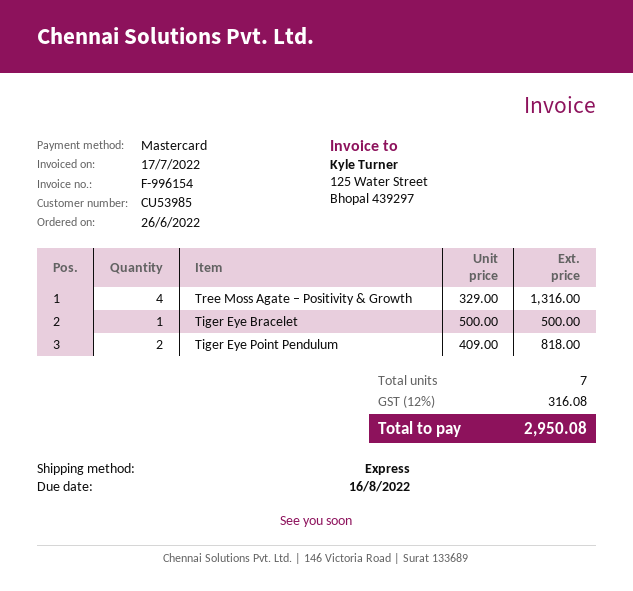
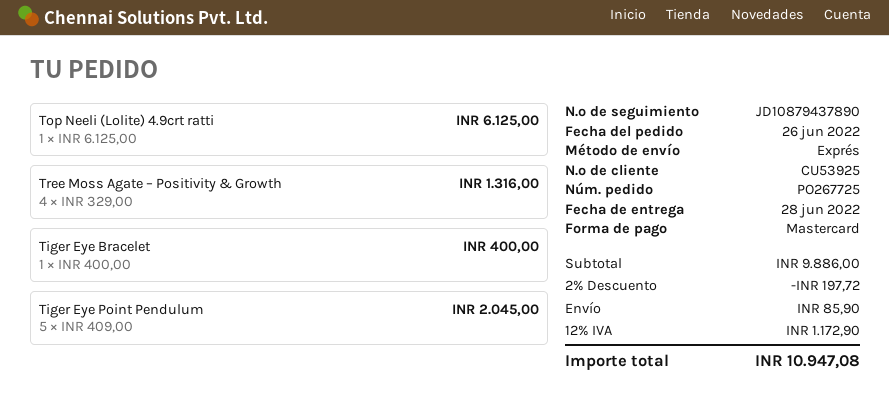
customer number: CU53985 -> CU53925
Tiger Eye Bracelet: 1 x 500.00 = 500.00 -> 1 x 400.00 = 400.00
Tiger Eye Point Pendulum: 2 x 409.00 = 818.00 -> 5 x 409.00 = 2045.00
Top Neeli (Lolite) 4.9crt ratti: none -> 1 x 6125.00 = 6125.00
discount: none -> 2% = 197.72
shipping: none -> 85.90
tax: 12% = 316.08 -> 12% = 1172.90
total: 2950.08 -> 10947.08

